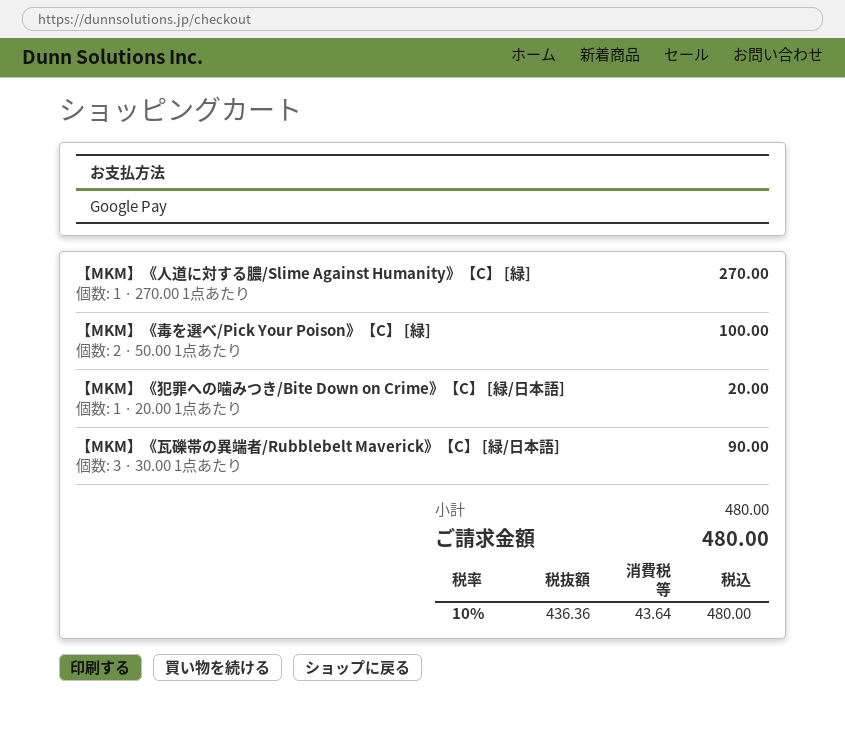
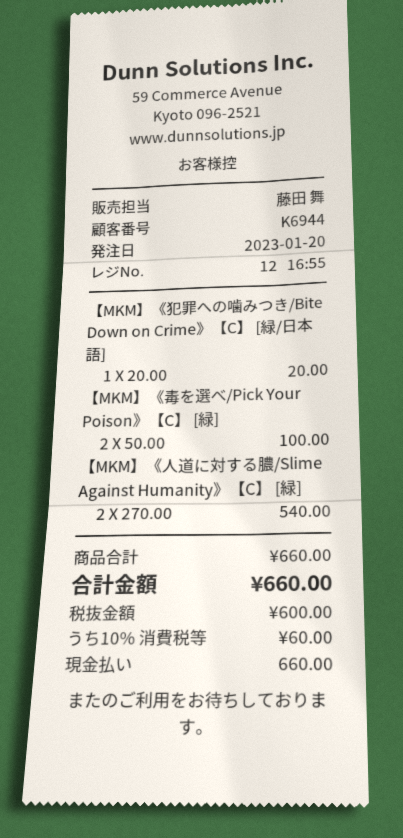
payment method: Google Pay -> cash
【MKM】《人道に対する膿/Slime Against Humanity》【C】 [緑]: 1 x 270.00 = 270.00 -> 2 x 270.00 = 540.00
【MKM】《瓦礫帯の異端者/Rubblebelt Maverick》【C】 [緑/日本語]: 3 x 30.00 = 90.00 -> none
subtotal: 480.00 -> 660.00
net: 436.36 -> 600.00
tax: 10% = 43.64 -> 10% = 60.00
total: 480.00 -> 660.00

